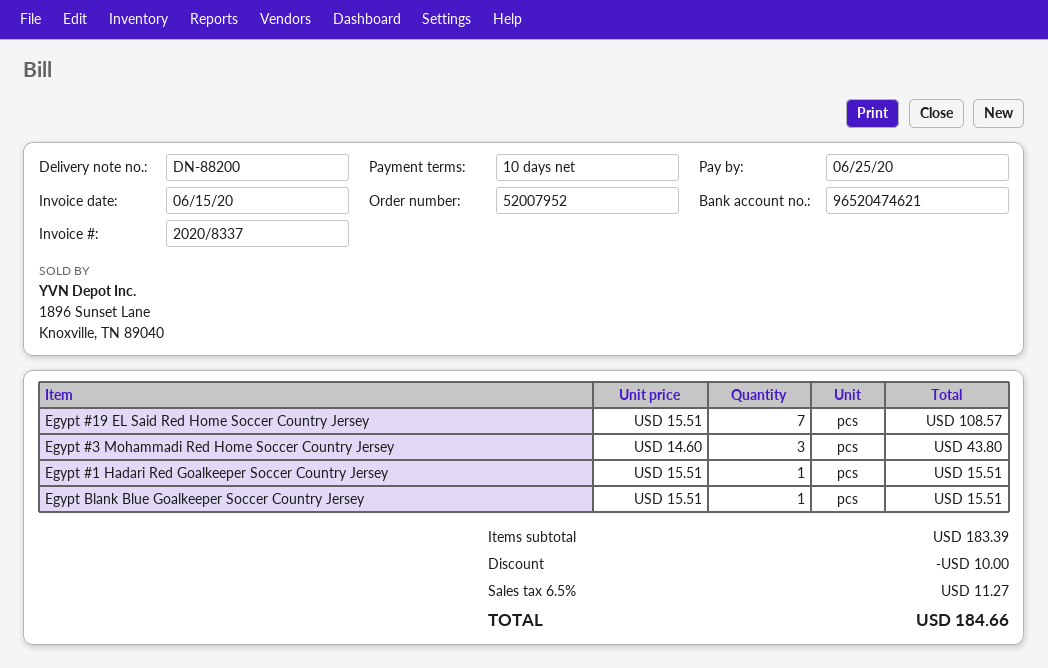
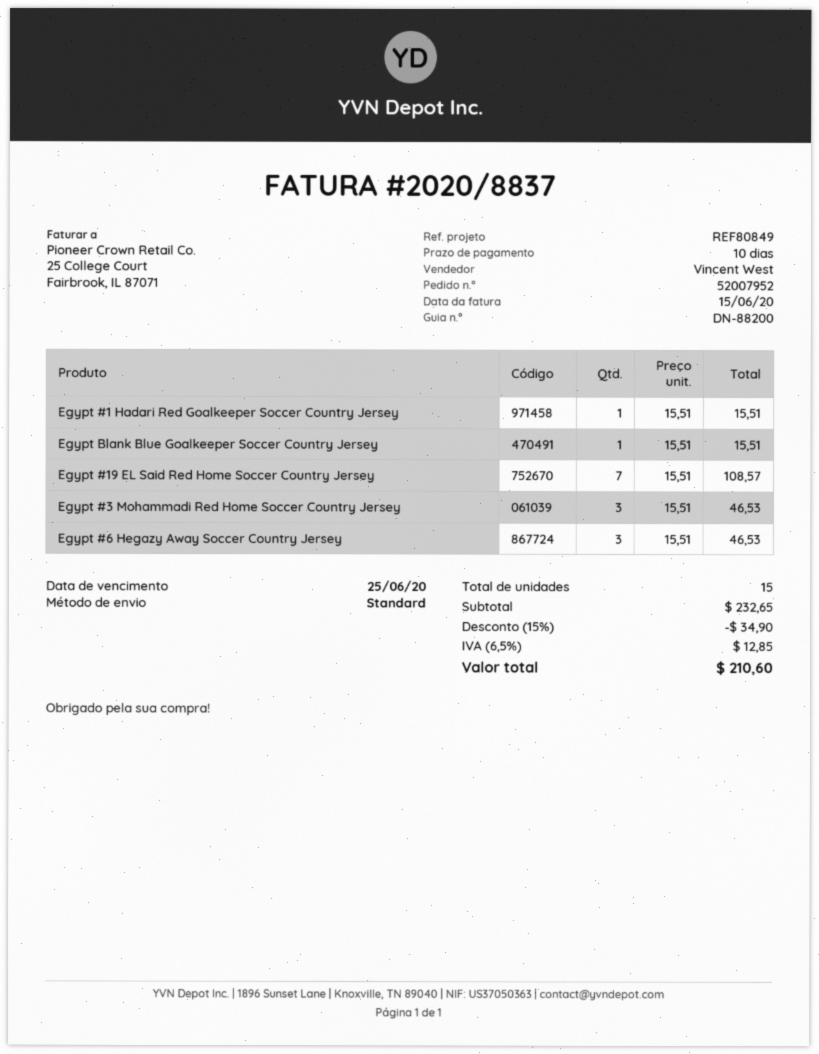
invoice number: 2020/8337 -> 2020/8837
Egypt #3 Mohammadi Red Home Soccer Country Jersey: 3 x 14.60 = 43.80 -> 3 x 15.51 = 46.53
Egypt #6 Hegazy Away Soccer Country Jersey: none -> 3 x 15.51 = 46.53
subtotal: 183.39 -> 232.65
discount: 10.00 -> 34.90
tax: 6.5% = 11.27 -> 6.5% = 12.85
total: 184.66 -> 210.60

